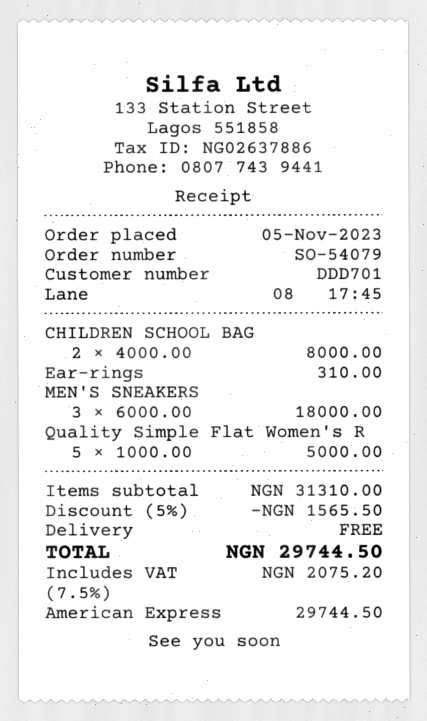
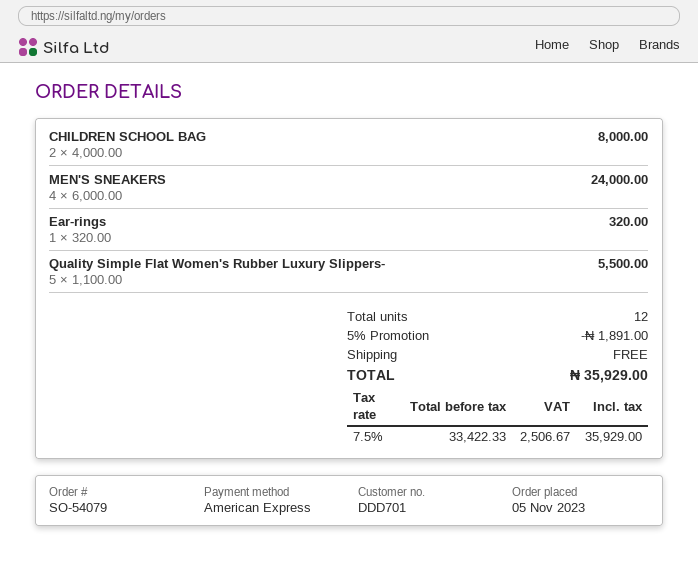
Ear-rings: 1 x 310.00 = 310.00 -> 1 x 320.00 = 320.00
MEN'S SNEAKERS: 3 x 6000.00 = 18000.00 -> 4 x 6000.00 = 24000.00
Quality Simple Flat Women's R: 5 x 1000.00 = 5000.00 -> 5 x 1100.00 = 5500.00
discount: 5% = 1565.50 -> 5% = 1891.00
tax: 7.5% = 2075.20 -> 7.5% = 2506.67
total: 29744.50 -> 35929.00

